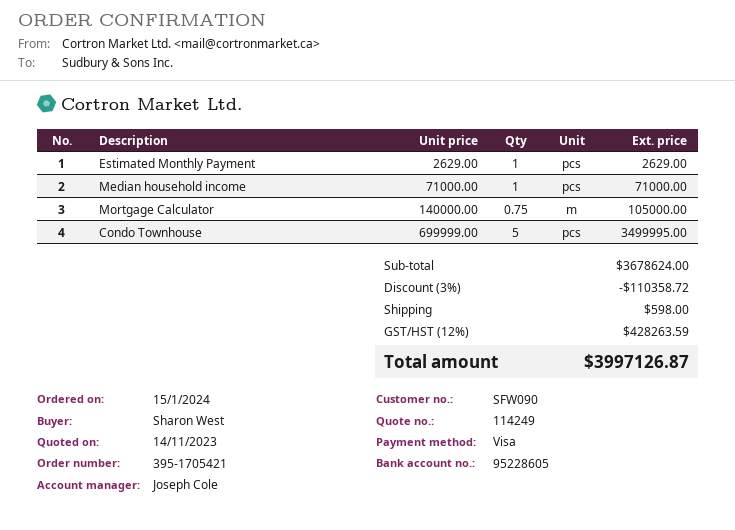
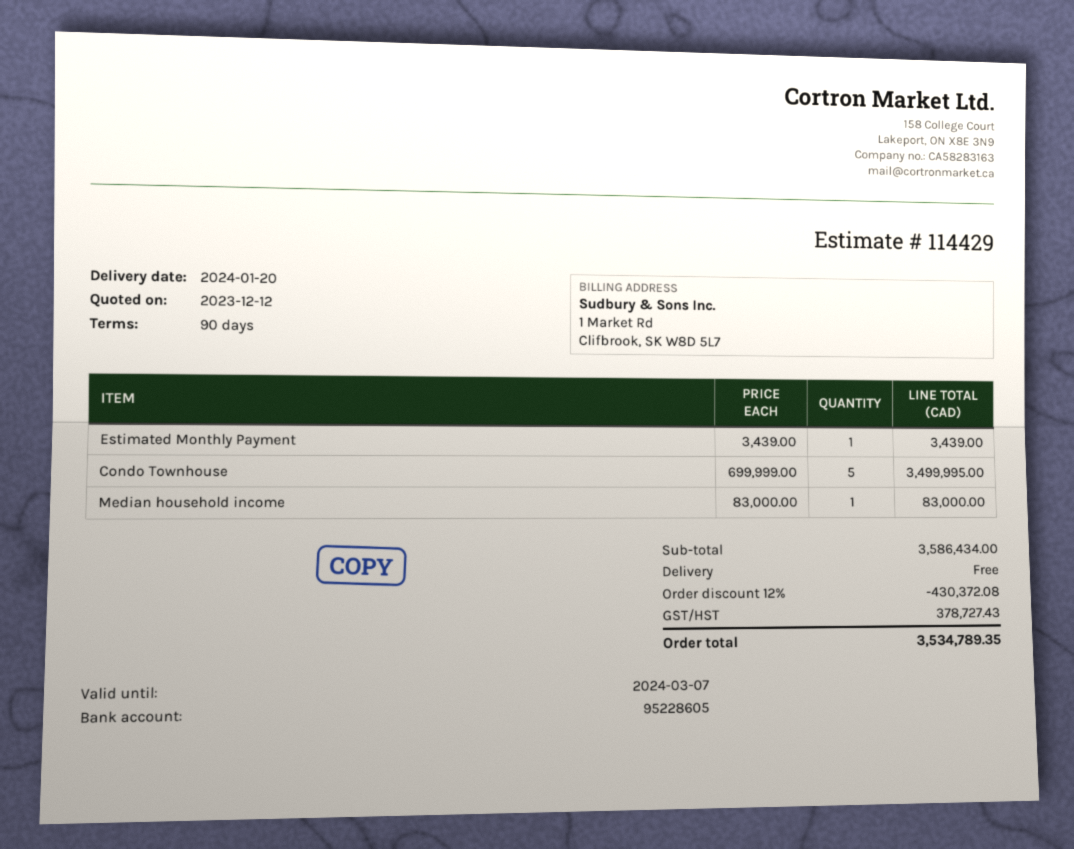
quote number: 114249 -> 114429
quote date: 2023-11-14 -> 2023-12-12
Estimated Monthly Payment: 1 x 2629.00 = 2629.00 -> 1 x 3439.00 = 3439.00
Median household income: 1 x 71000.00 = 71000.00 -> 1 x 83000.00 = 83000.00
Mortgage Calculator: 0.75 x 140000.00 = 105000.00 -> none
subtotal: 3678624.00 -> 3586434.00
discount: 3% = 110358.72 -> 12% = 430372.08
shipping: 598.00 -> 0.00
tax: 428263.59 -> 378727.43
total: 3997126.87 -> 3534789.35

